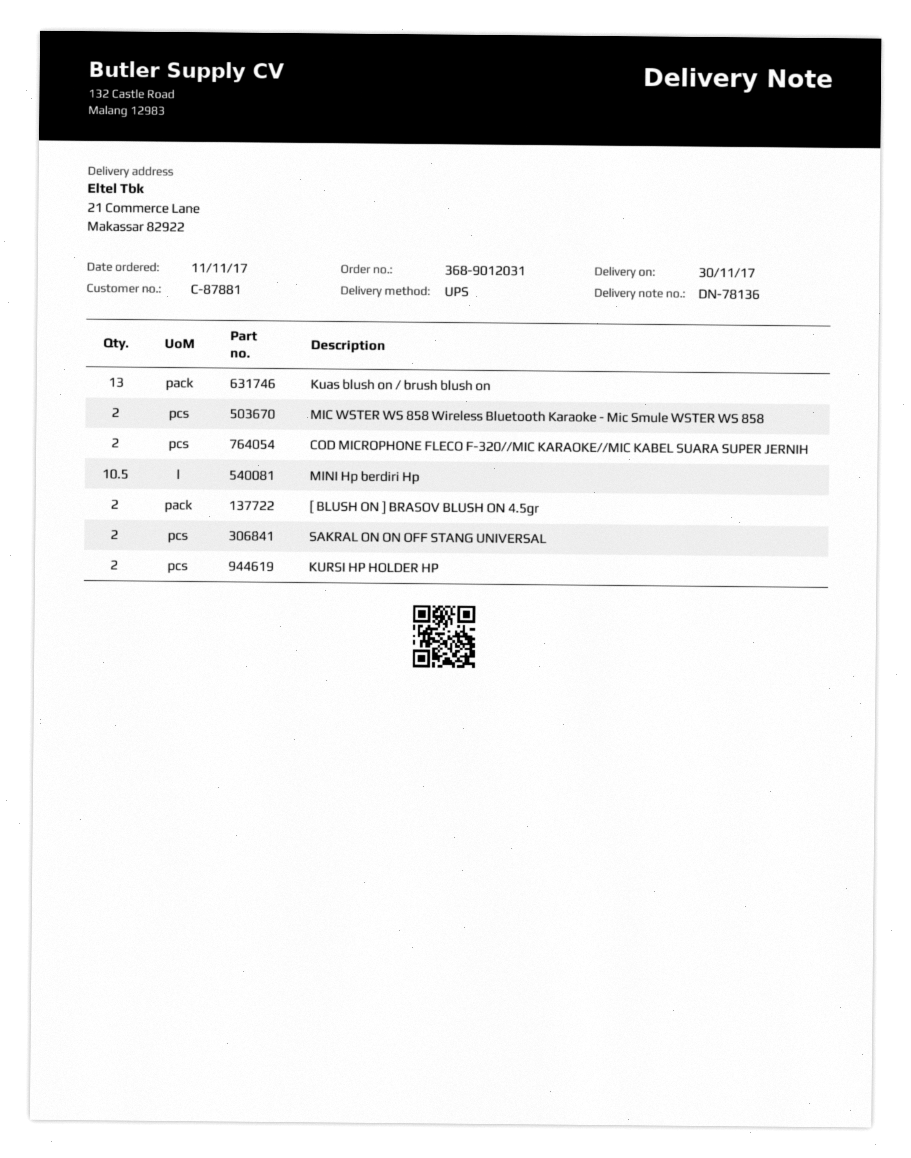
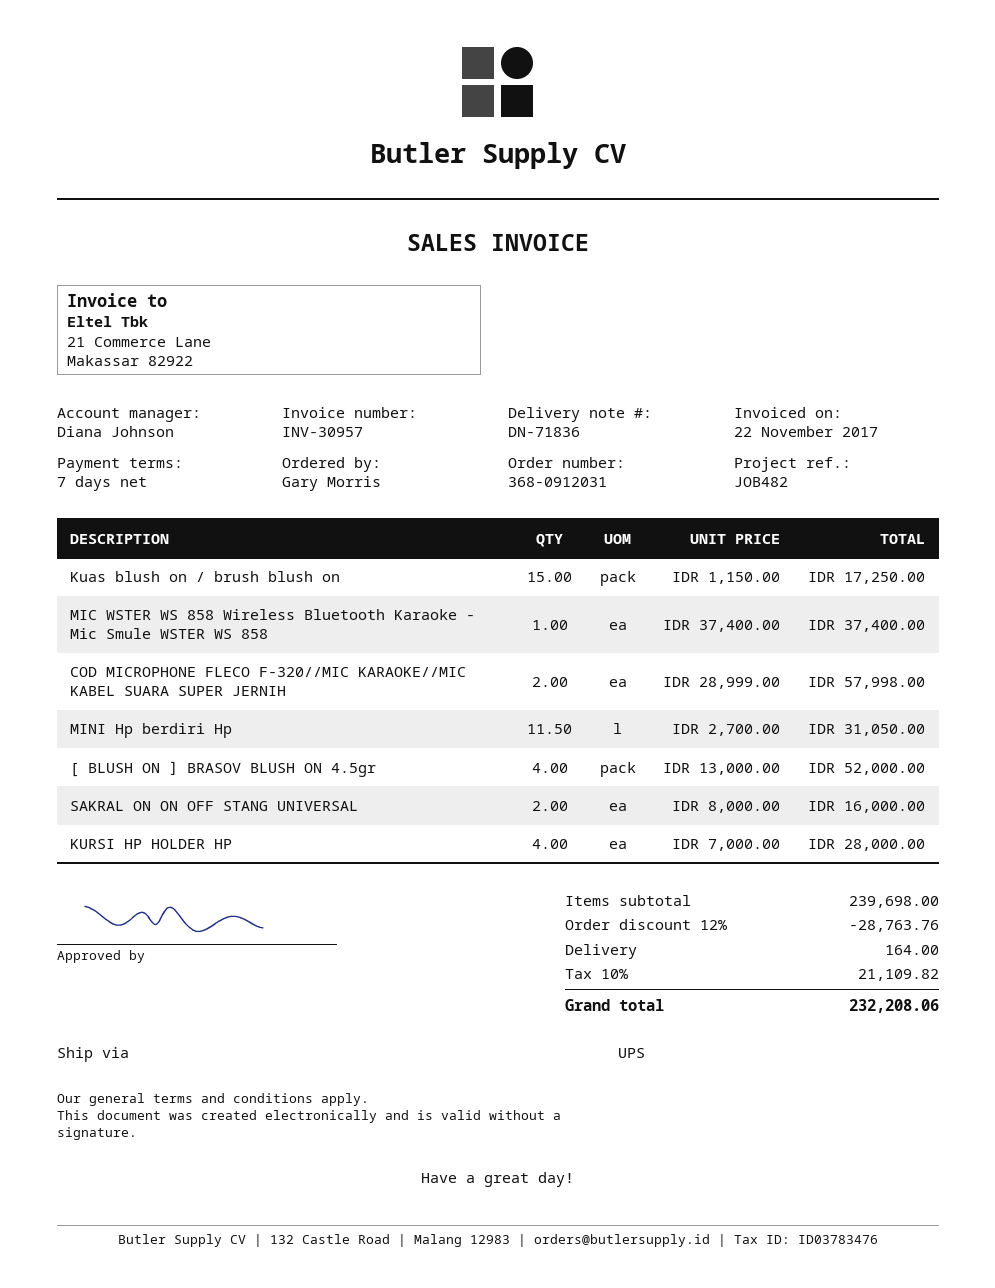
order number: 368-9012031 -> 368-0912031
delivery note number: DN-78136 -> DN-71836
Kuas blush on / brush blush on: 13 -> 15
MIC WSTER WS 858 Wireless Bluetooth Karaoke - Mic Smule WSTER WS 858: 2 -> 1
MINI Hp berdiri Hp: 10.5 -> 11.5
[ BLUSH ON ] BRASOV BLUSH ON 4.5gr: 2 -> 4
KURSI HP HOLDER HP: 2 -> 4

